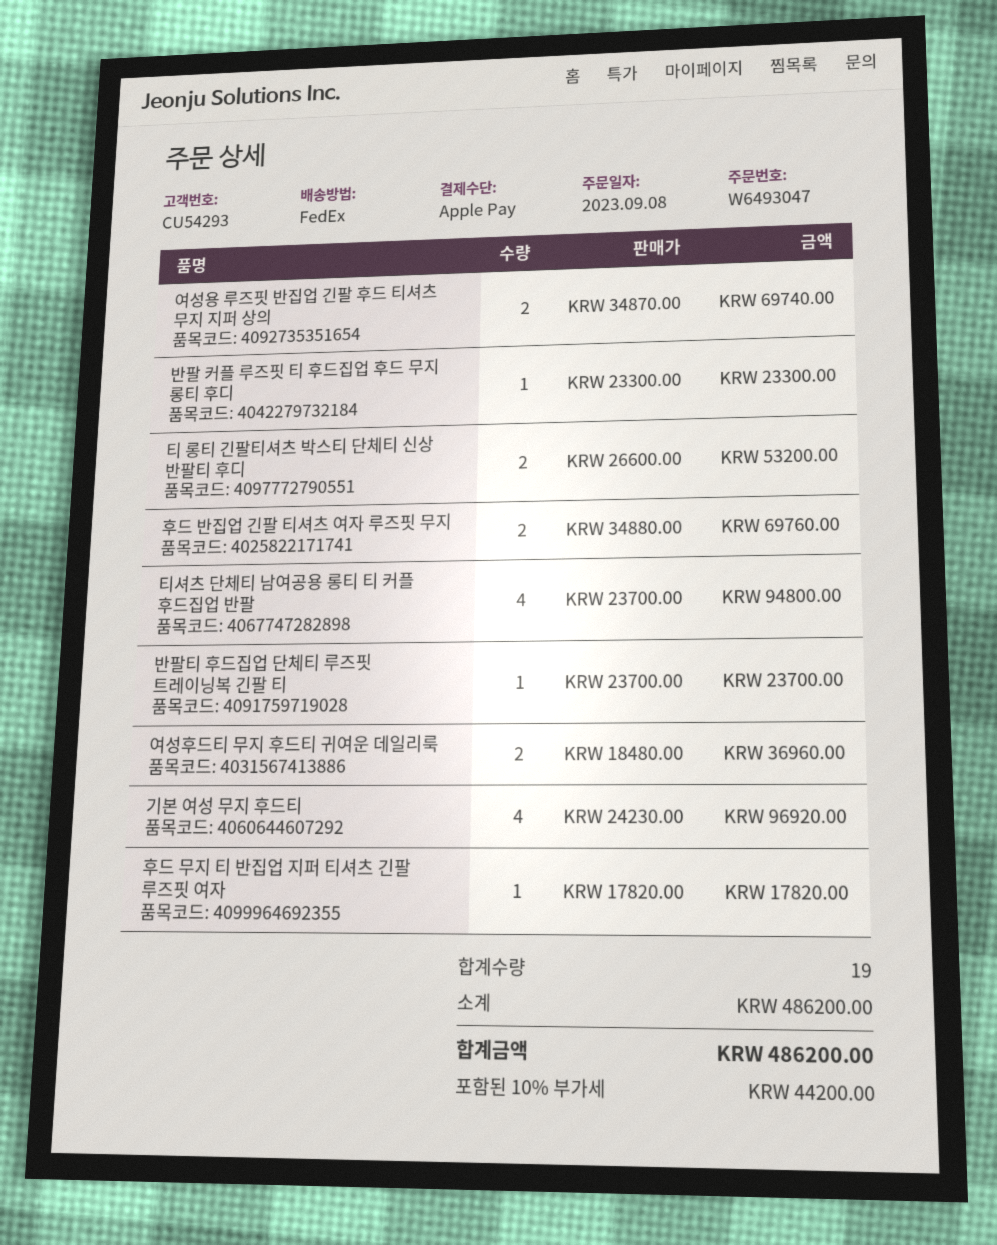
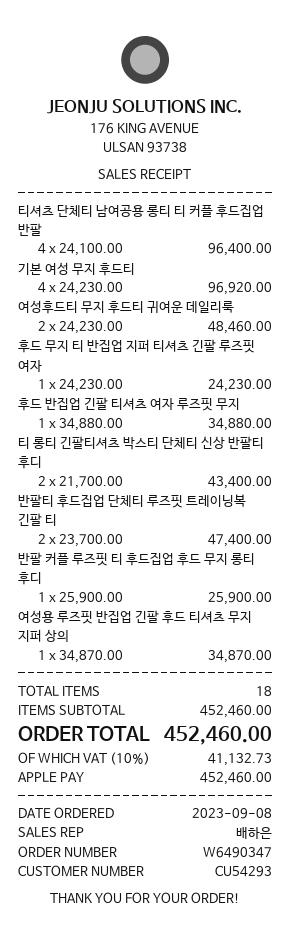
order number: W6493047 -> W6490347
여성용 루즈핏 반집업 긴팔 후드 티셔츠 무지 지퍼 상의: 2 x 34870.00 = 69740.00 -> 1 x 34870.00 = 34870.00
반팔 커플 루즈핏 티 후드집업 후드 무지 롱티 후디: 1 x 23300.00 = 23300.00 -> 1 x 25900.00 = 25900.00
티 롱티 긴팔티셔츠 박스티 단체티 신상 반팔티 후디: 2 x 26600.00 = 53200.00 -> 2 x 21700.00 = 43400.00
후드 반집업 긴팔 티셔츠 여자 루즈핏 무지: 2 x 34880.00 = 69760.00 -> 1 x 34880.00 = 34880.00
티셔츠 단체티 남여공용 롱티 티 커플 후드집업 반팔: 4 x 23700.00 = 94800.00 -> 4 x 24100.00 = 96400.00
반팔티 후드집업 단체티 루즈핏 트레이닝복 긴팔 티: 1 x 23700.00 = 23700.00 -> 2 x 23700.00 = 47400.00
여성후드티 무지 후드티 귀여운 데일리룩: 2 x 18480.00 = 36960.00 -> 2 x 24230.00 = 48460.00
후드 무지 티 반집업 지퍼 티셔츠 긴팔 루즈핏 여자: 1 x 17820.00 = 17820.00 -> 1 x 24230.00 = 24230.00
total quantity: 19 -> 18
subtotal: 486200.00 -> 452460.00
tax: 10% = 44200.00 -> 10% = 41132.73
total: 486200.00 -> 452460.00

